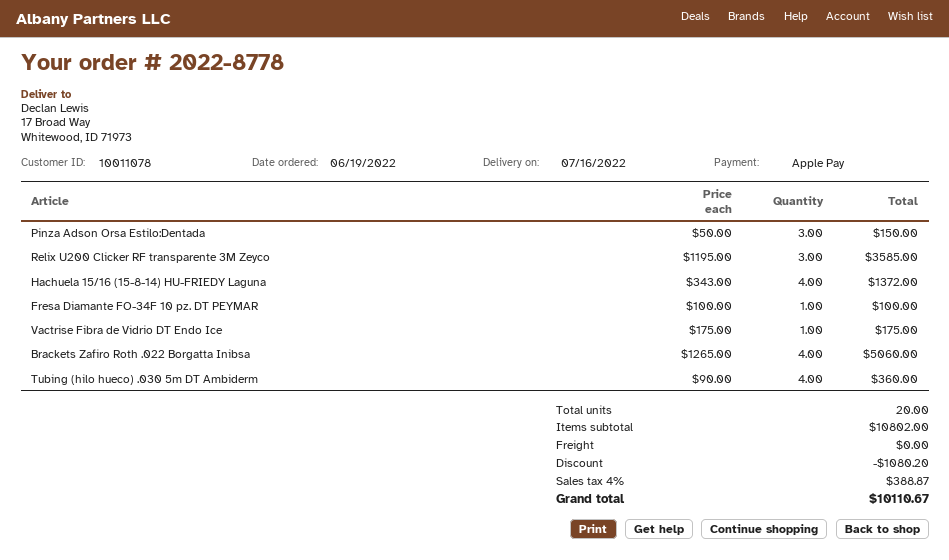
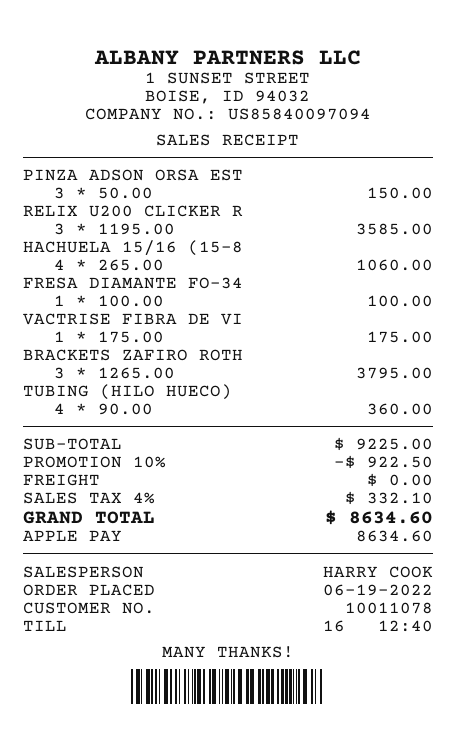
Hachuela 15/16 (15-8-14) HU-FRIEDY Laguna: 4 x 343.00 = 1372.00 -> 4 x 265.00 = 1060.00
Brackets Zafiro Roth .022 Borgatta Inibsa: 4 x 1265.00 = 5060.00 -> 3 x 1265.00 = 3795.00
subtotal: 10802.00 -> 9225.00
discount: 1080.20 -> 922.50
tax: 4% = 388.87 -> 4% = 332.10
total: 10110.67 -> 8634.60

